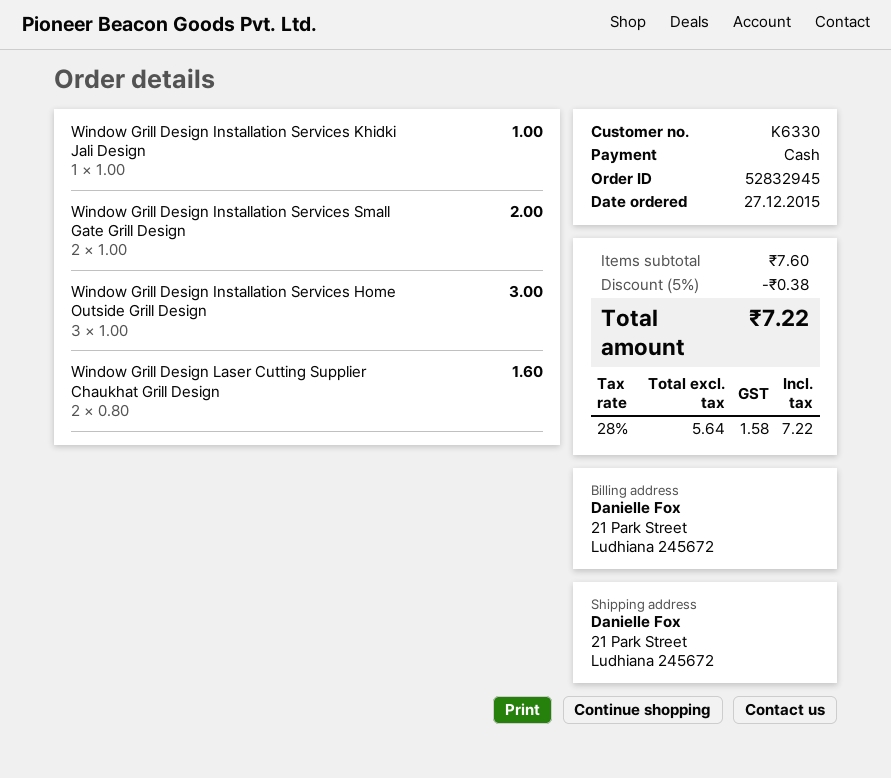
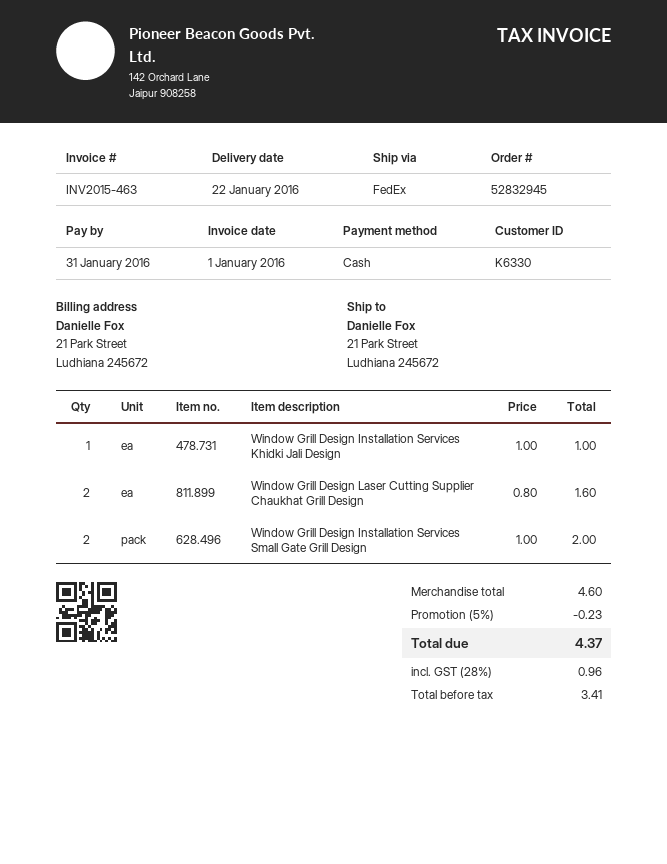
Window Grill Design Installation Services Home Outside Grill Design: 3 x 1.00 = 3.00 -> none
subtotal: 7.60 -> 4.60
discount: 5% = 0.38 -> 5% = 0.23
net: 5.64 -> 3.41
tax: 28% = 1.58 -> 28% = 0.96
total: 7.22 -> 4.37

